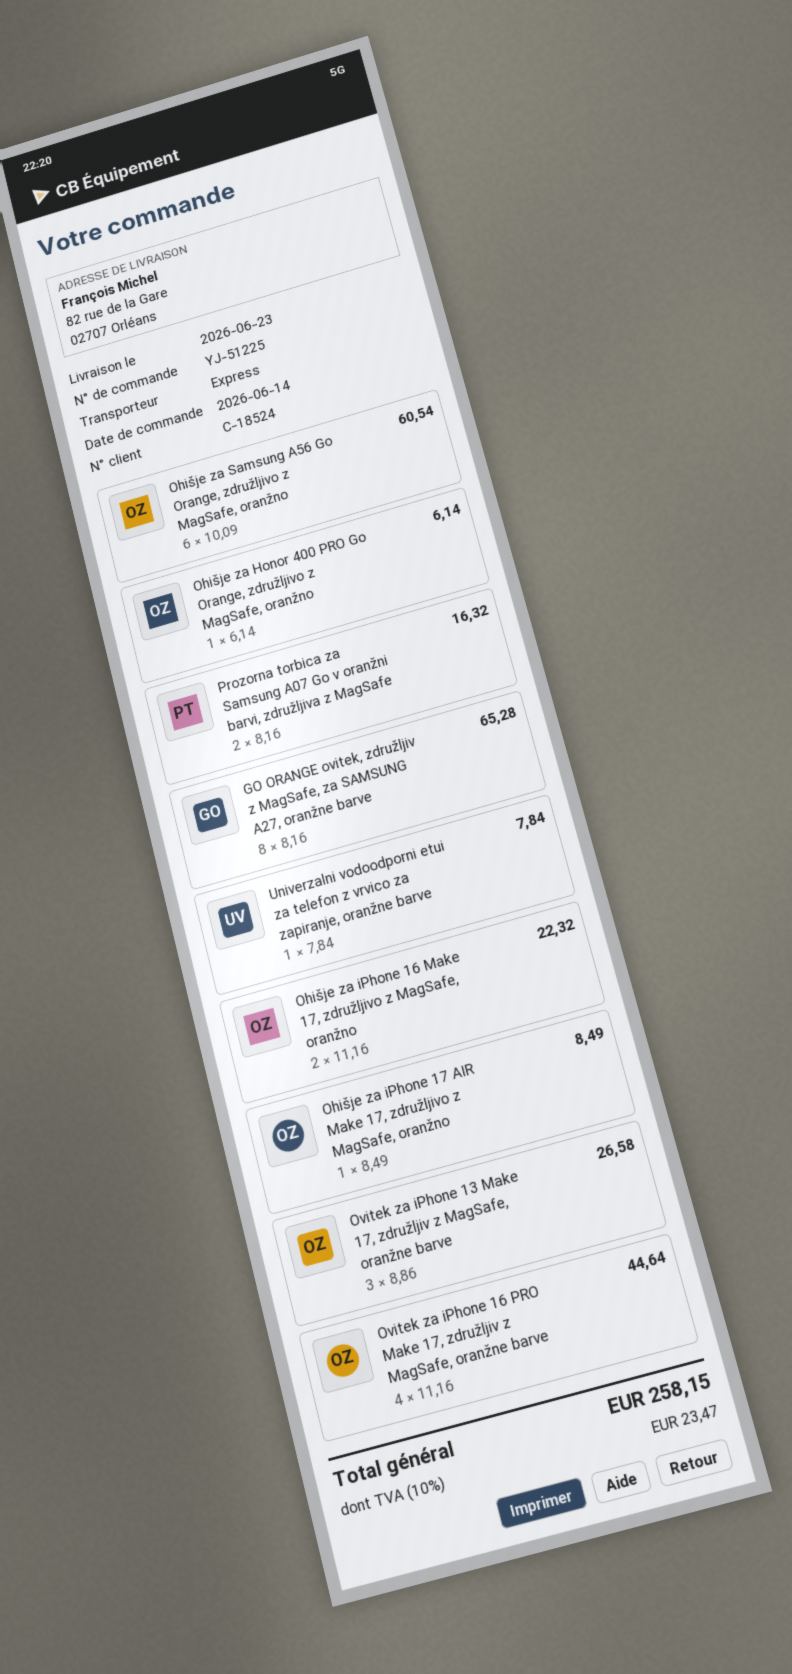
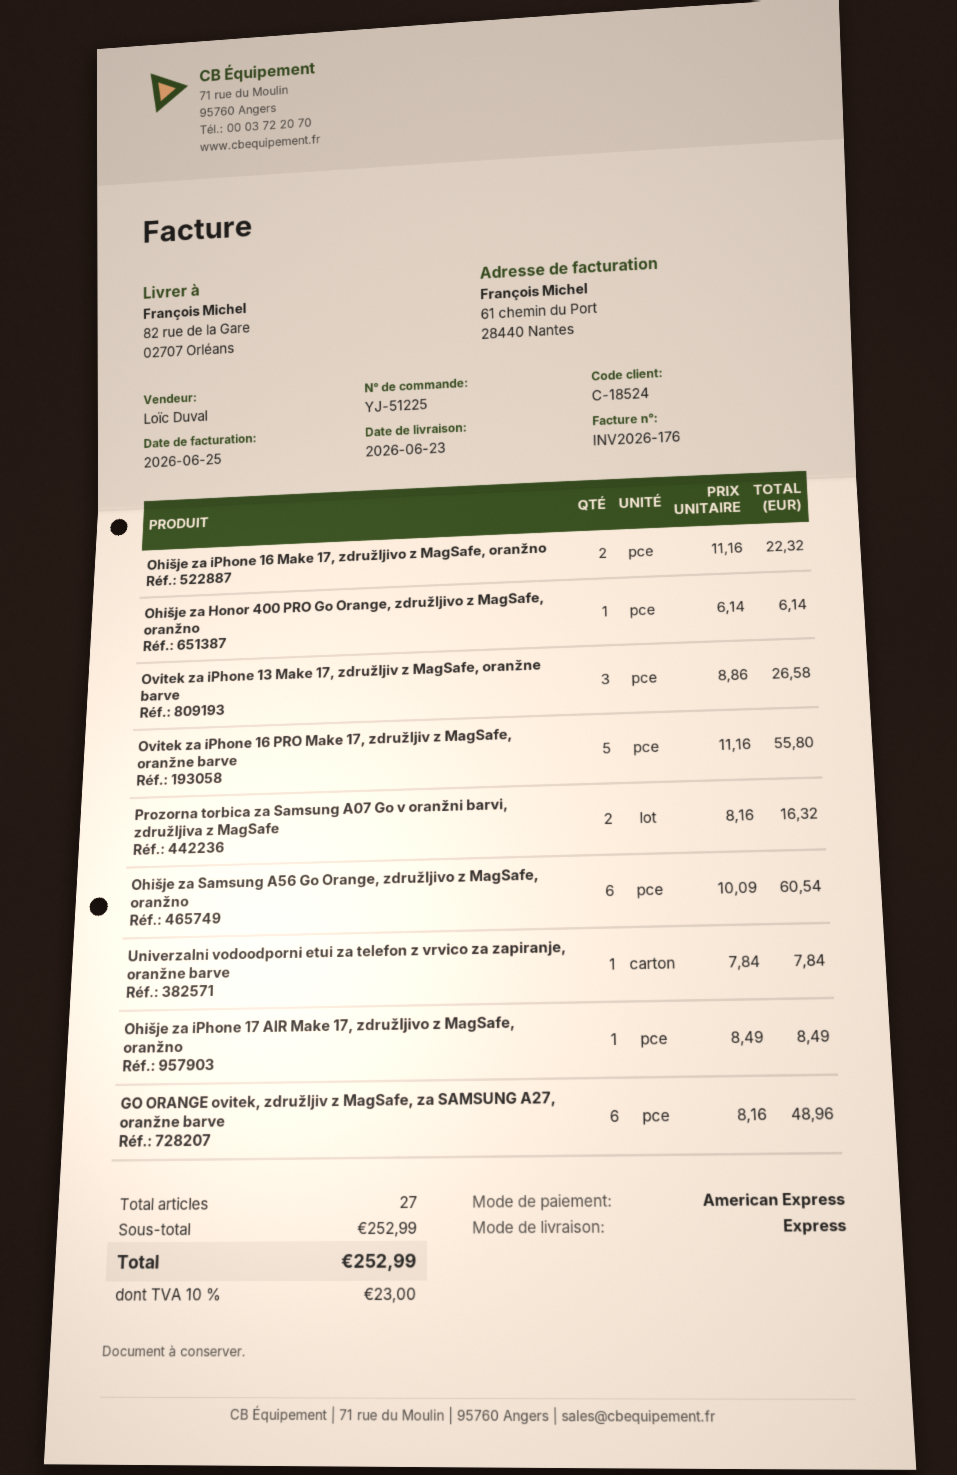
GO ORANGE ovitek, združljiv z MagSafe, za SAMSUNG A27, oranžne barve: 8 x 8.16 = 65.28 -> 6 x 8.16 = 48.96
Ovitek za iPhone 16 PRO Make 17, združljiv z MagSafe, oranžne barve: 4 x 11.16 = 44.64 -> 5 x 11.16 = 55.80
tax: 10% = 23.47 -> 10% = 23.00
total: 258.15 -> 252.99

